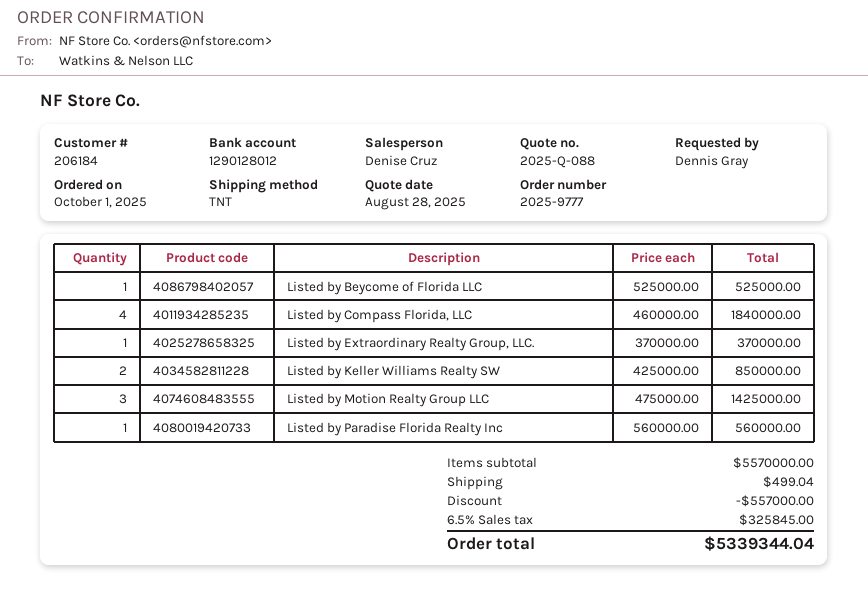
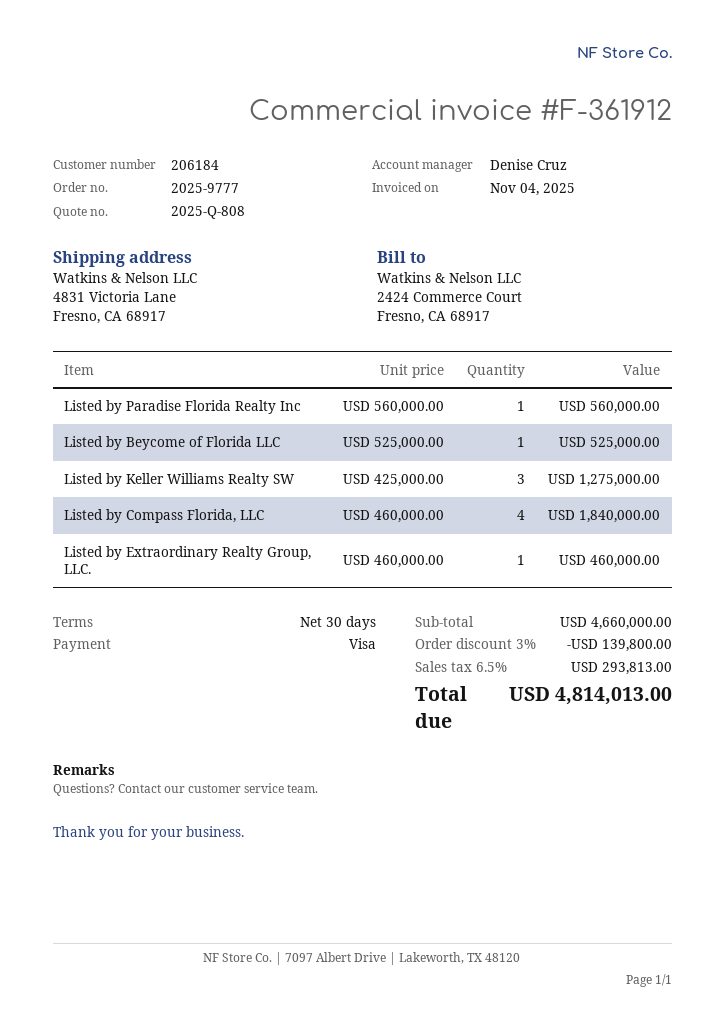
quote number: 2025-Q-088 -> 2025-Q-808
Listed by Extraordinary Realty Group, LLC.: 1 x 370000.00 = 370000.00 -> 1 x 460000.00 = 460000.00
Listed by Keller Williams Realty SW: 2 x 425000.00 = 850000.00 -> 3 x 425000.00 = 1275000.00
Listed by Motion Realty Group LLC: 3 x 475000.00 = 1425000.00 -> none
subtotal: 5570000.00 -> 4660000.00
discount: 557000.00 -> 139800.00
shipping: 499.04 -> none
tax: 6.5% = 325845.00 -> 6.5% = 293813.00
total: 5339344.04 -> 4814013.00

